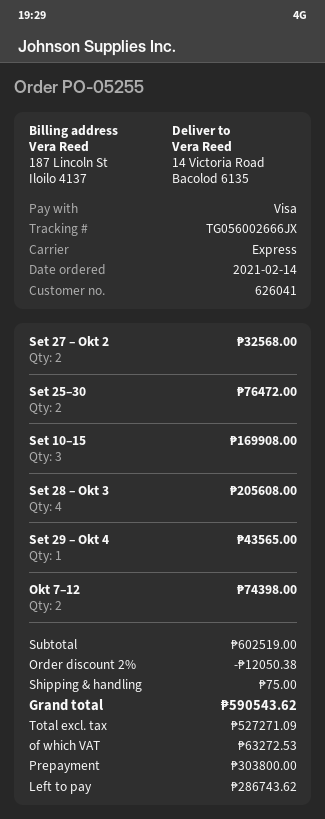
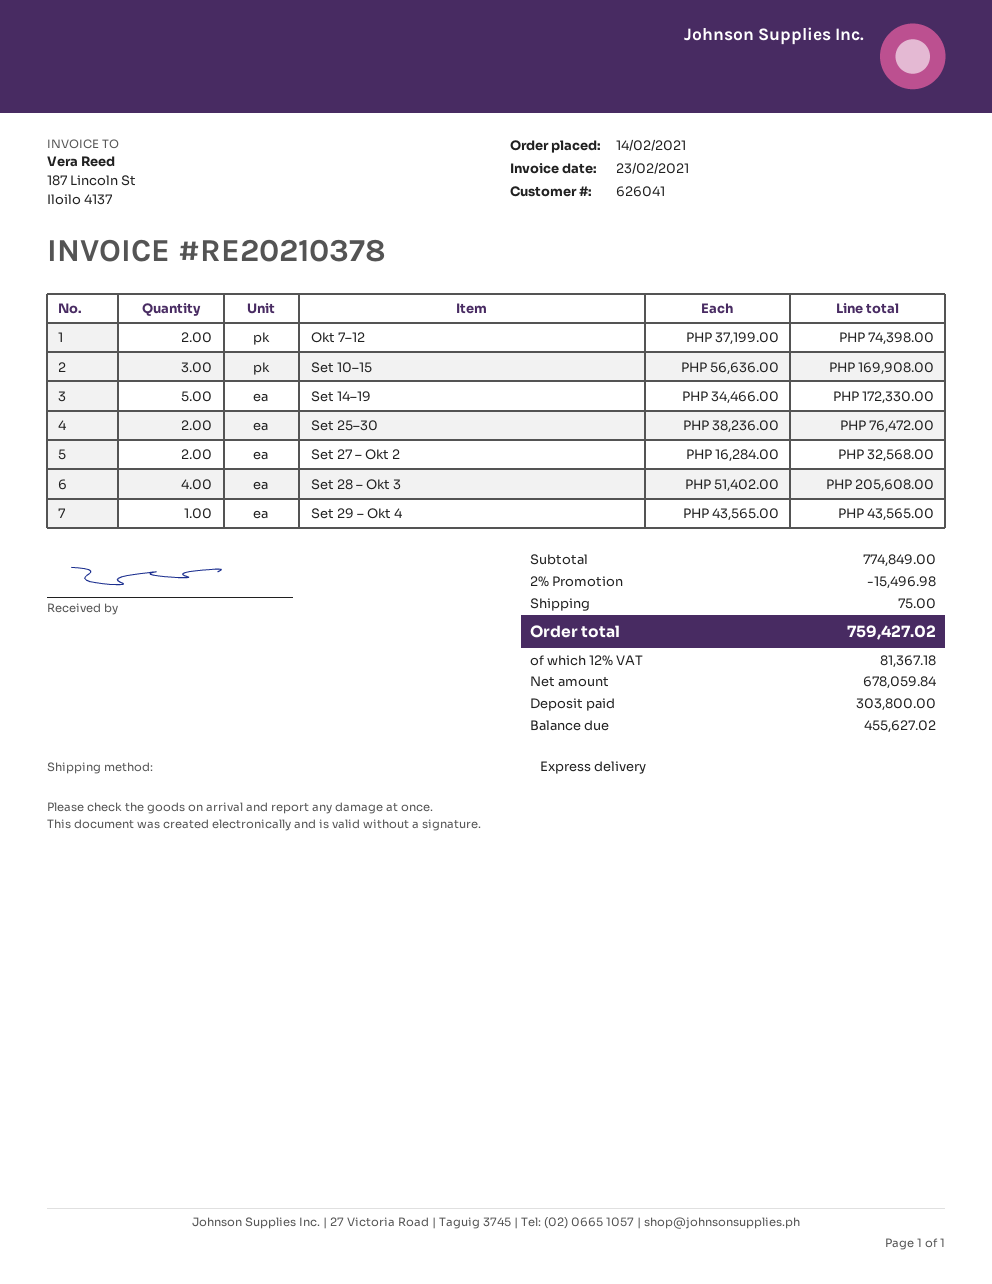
Set 14–19: none -> 5 for 172330.00
subtotal: 602519.00 -> 774849.00
discount: 2% = 12050.38 -> 2% = 15496.98
net: 527271.09 -> 678059.84
tax: 63272.53 -> 81367.18
total: 590543.62 -> 759427.02
balance: 286743.62 -> 455627.02

